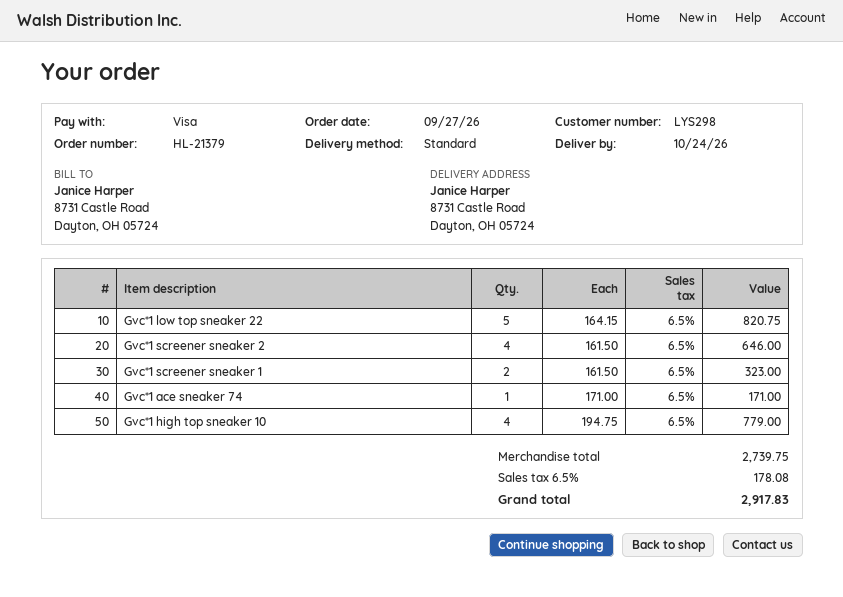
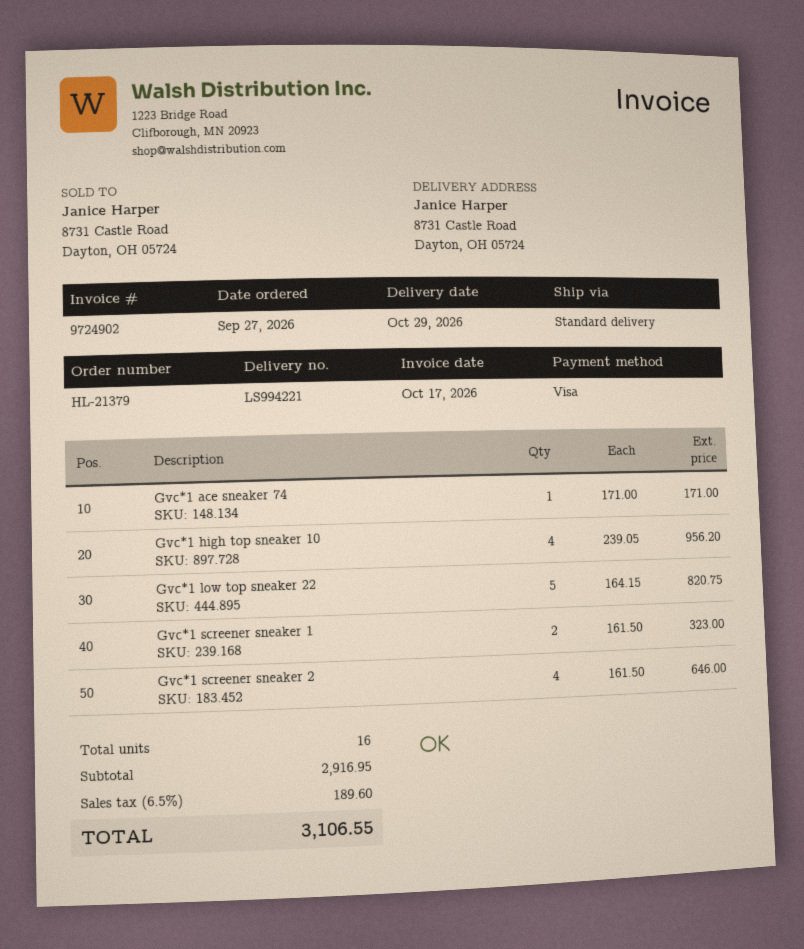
delivery date: 2026-10-24 -> 2026-10-29
Gvc*1 high top sneaker 10: 4 x 194.75 = 779.00 -> 4 x 239.05 = 956.20
subtotal: 2739.75 -> 2916.95
tax: 6.5% = 178.08 -> 6.5% = 189.60
total: 2917.83 -> 3106.55

